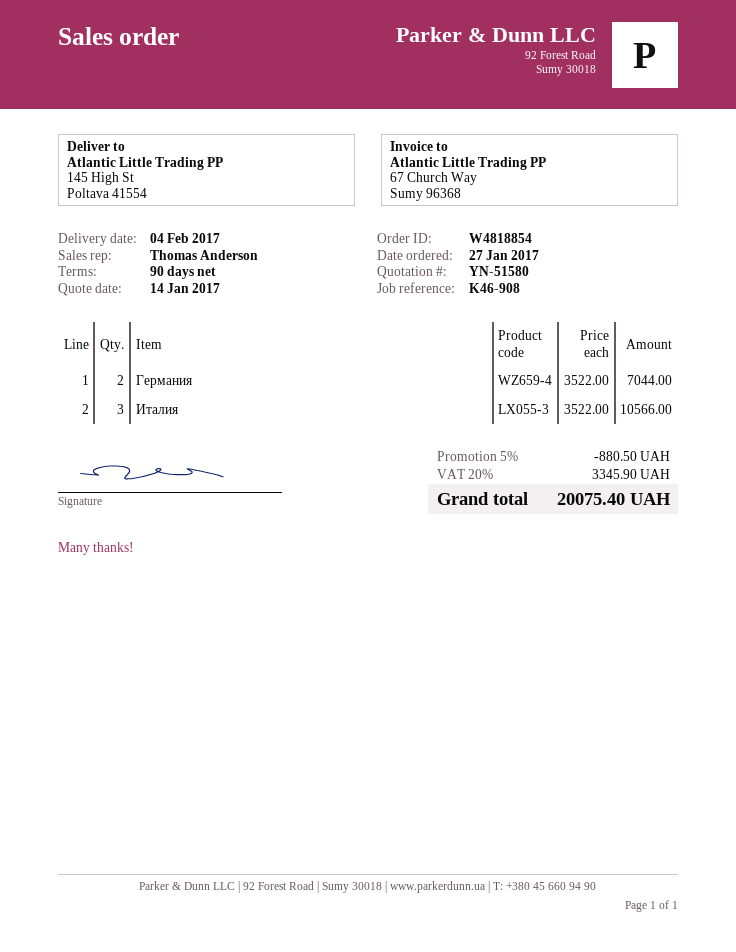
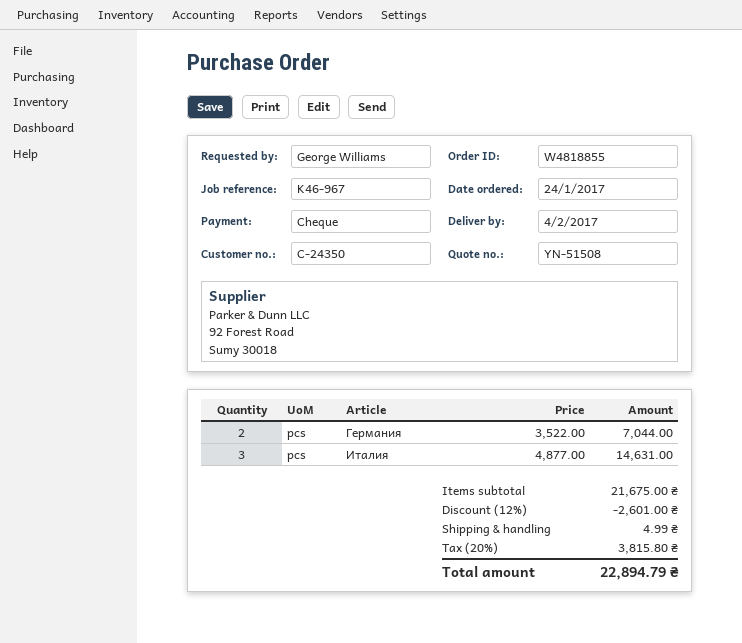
quote number: YN-51580 -> YN-51508
order number: W4818854 -> W4818855
order date: 2017-01-27 -> 2017-01-24
reference: K46-908 -> K46-967
Италия: 3 x 3522.00 = 10566.00 -> 3 x 4877.00 = 14631.00
discount: 5% = 880.50 -> 12% = 2601.00
shipping: none -> 4.99
tax: 20% = 3345.90 -> 20% = 3815.80
total: 20075.40 -> 22894.79

